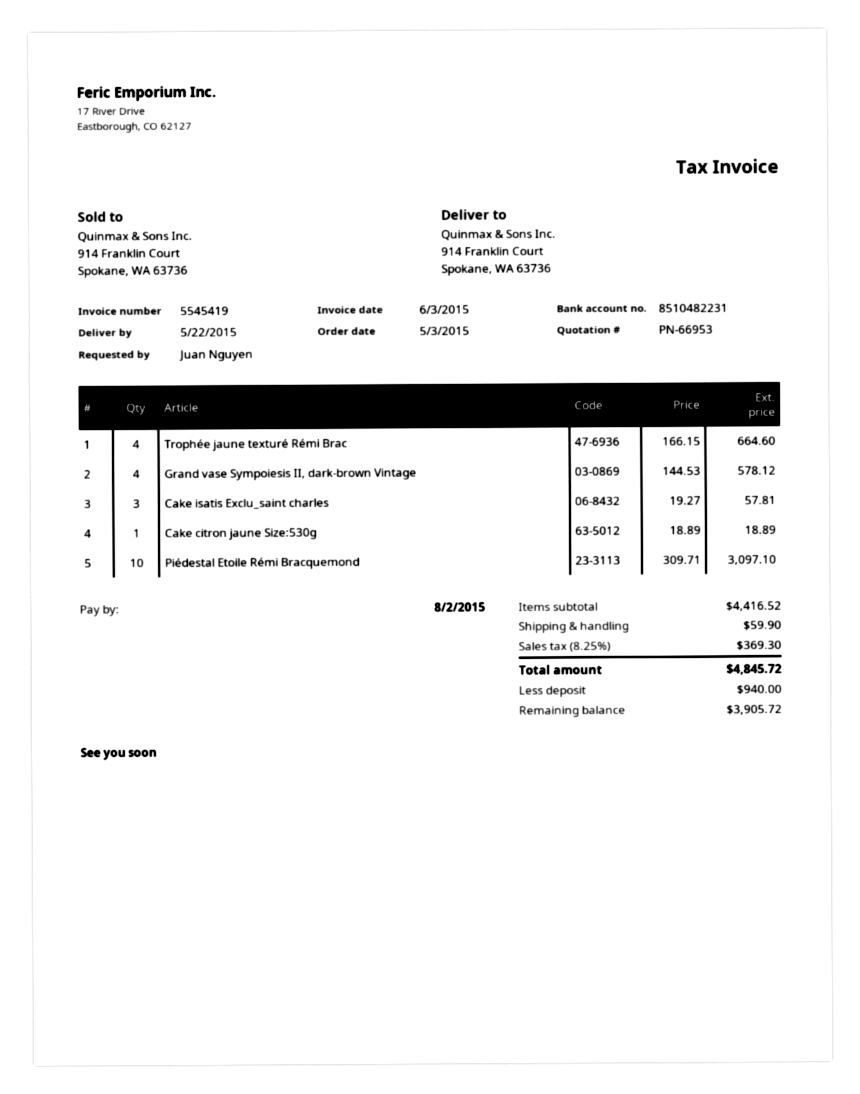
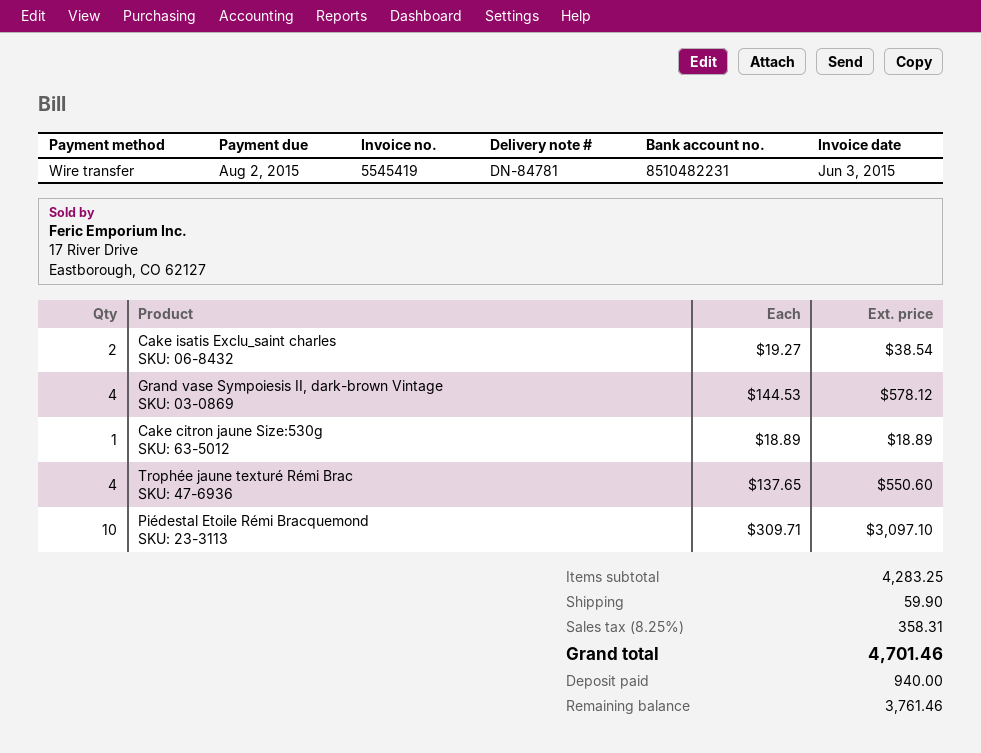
Trophée jaune texturé Rémi Brac: 4 x 166.15 = 664.60 -> 4 x 137.65 = 550.60
Cake isatis Exclu_saint charles: 3 x 19.27 = 57.81 -> 2 x 19.27 = 38.54
subtotal: 4416.52 -> 4283.25
tax: 8.25% = 369.30 -> 8.25% = 358.31
total: 4845.72 -> 4701.46
balance: 3905.72 -> 3761.46

